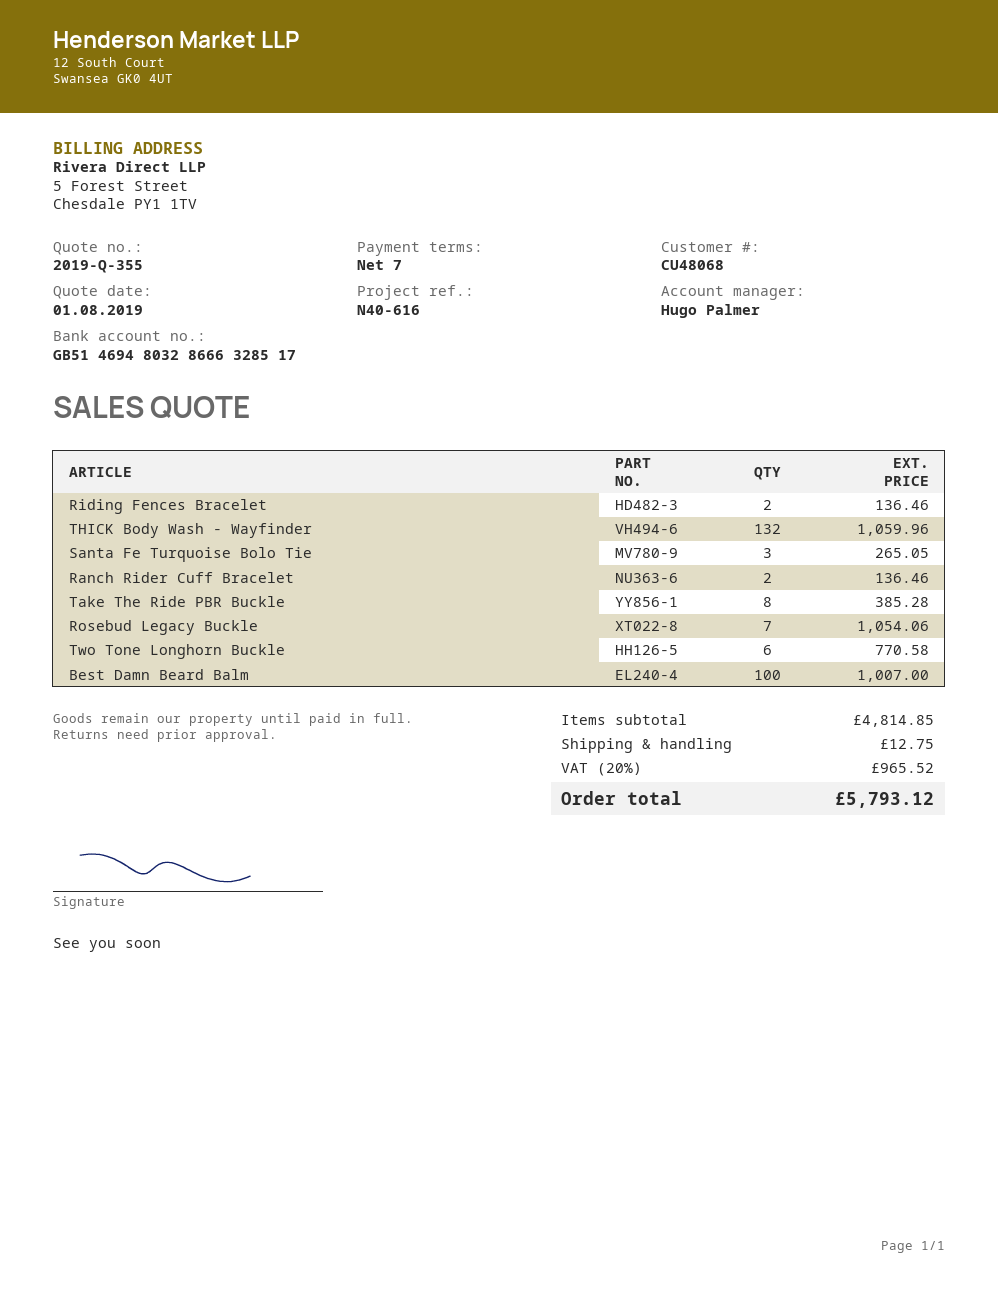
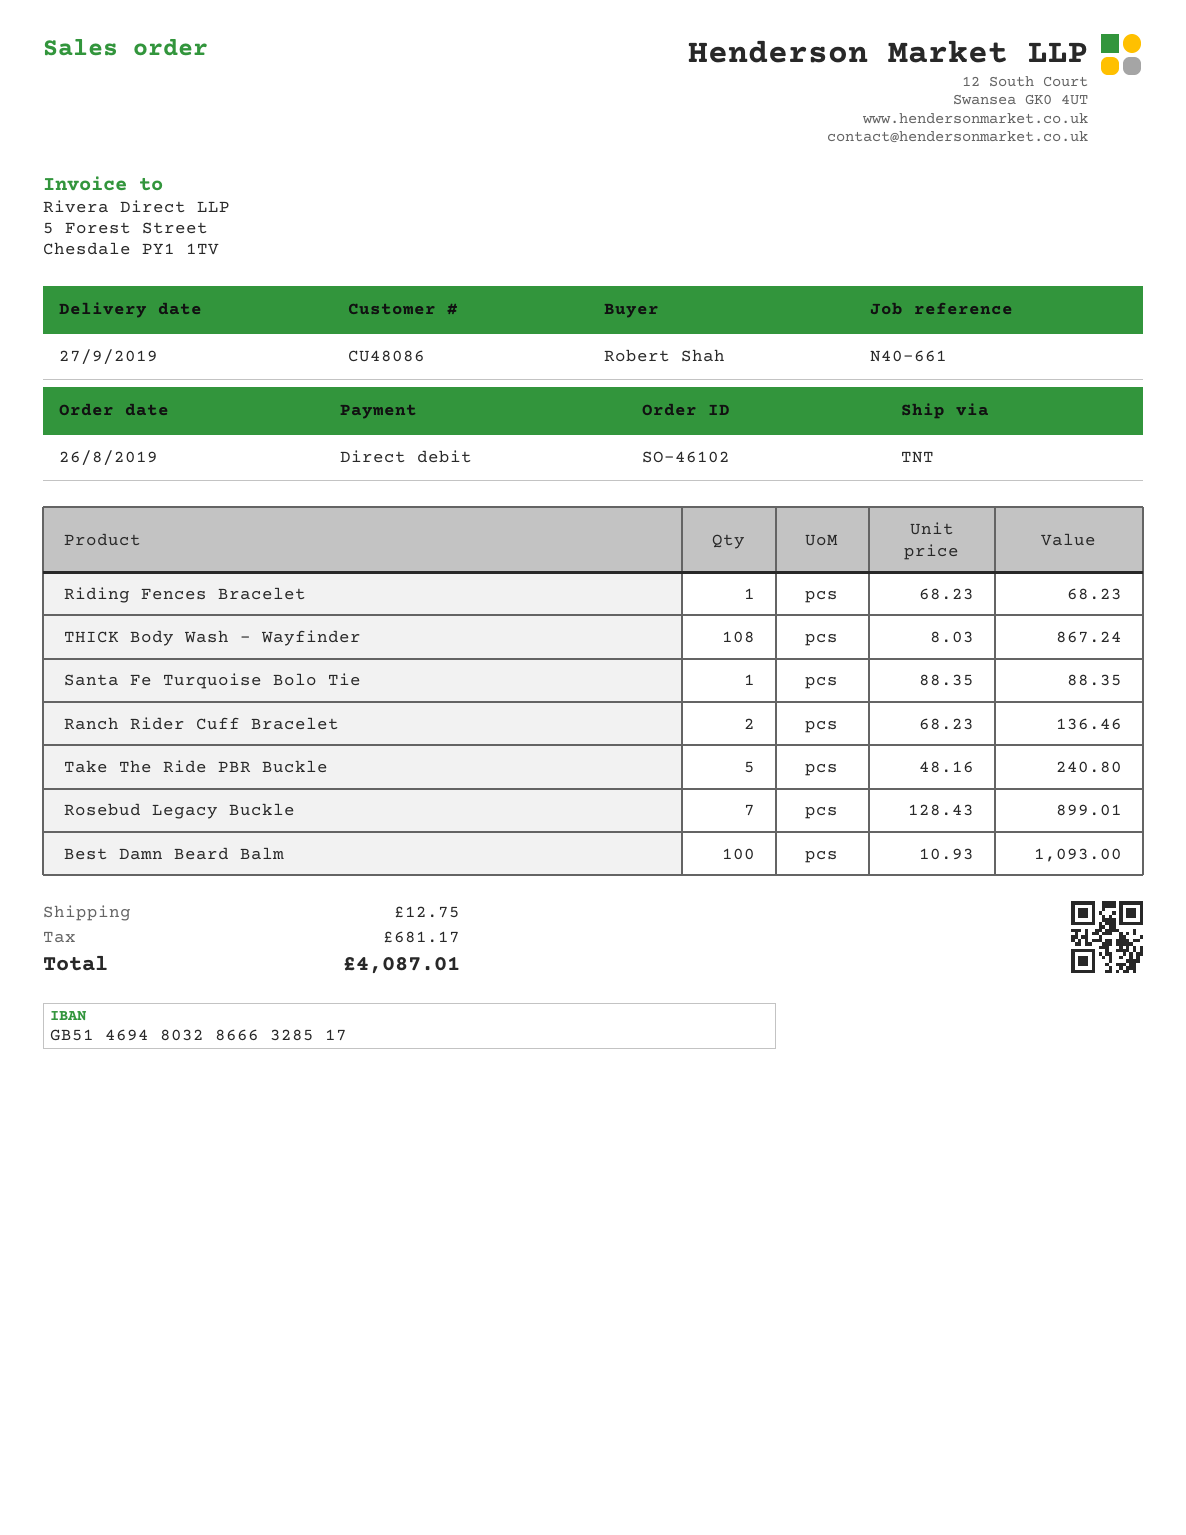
customer number: CU48068 -> CU48086
reference: N40-616 -> N40-661
Riding Fences Bracelet: 2 for 136.46 -> 1 for 68.23
THICK Body Wash - Wayfinder: 132 for 1059.96 -> 108 for 867.24
Santa Fe Turquoise Bolo Tie: 3 for 265.05 -> 1 for 88.35
Take The Ride PBR Buckle: 8 for 385.28 -> 5 for 240.80
Rosebud Legacy Buckle: 7 for 1054.06 -> 7 for 899.01
Two Tone Longhorn Buckle: 6 for 770.58 -> none
Best Damn Beard Balm: 100 for 1007.00 -> 100 for 1093.00
tax: 965.52 -> 681.17
total: 5793.12 -> 4087.01

